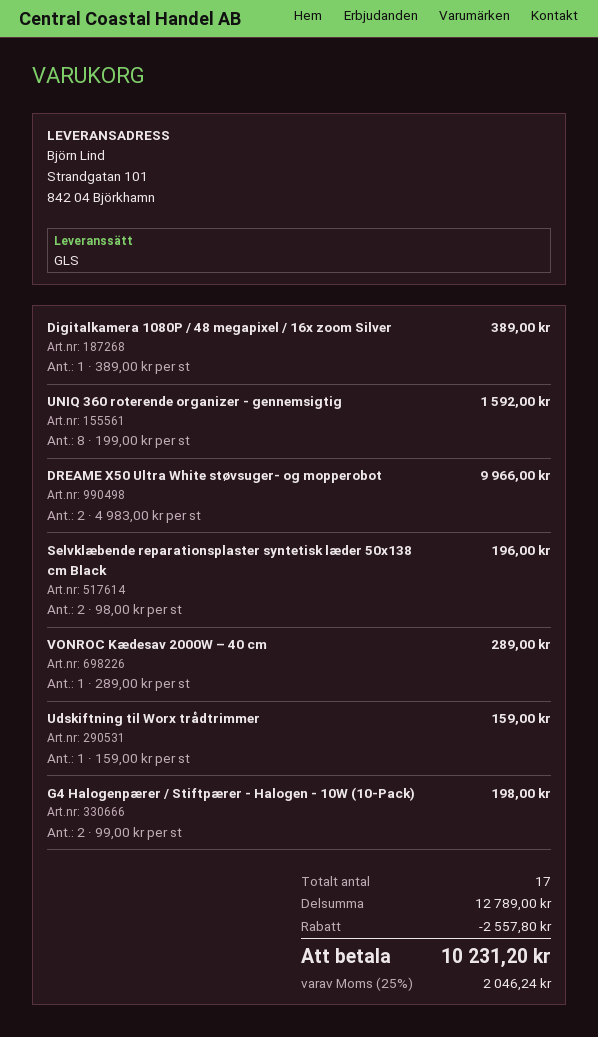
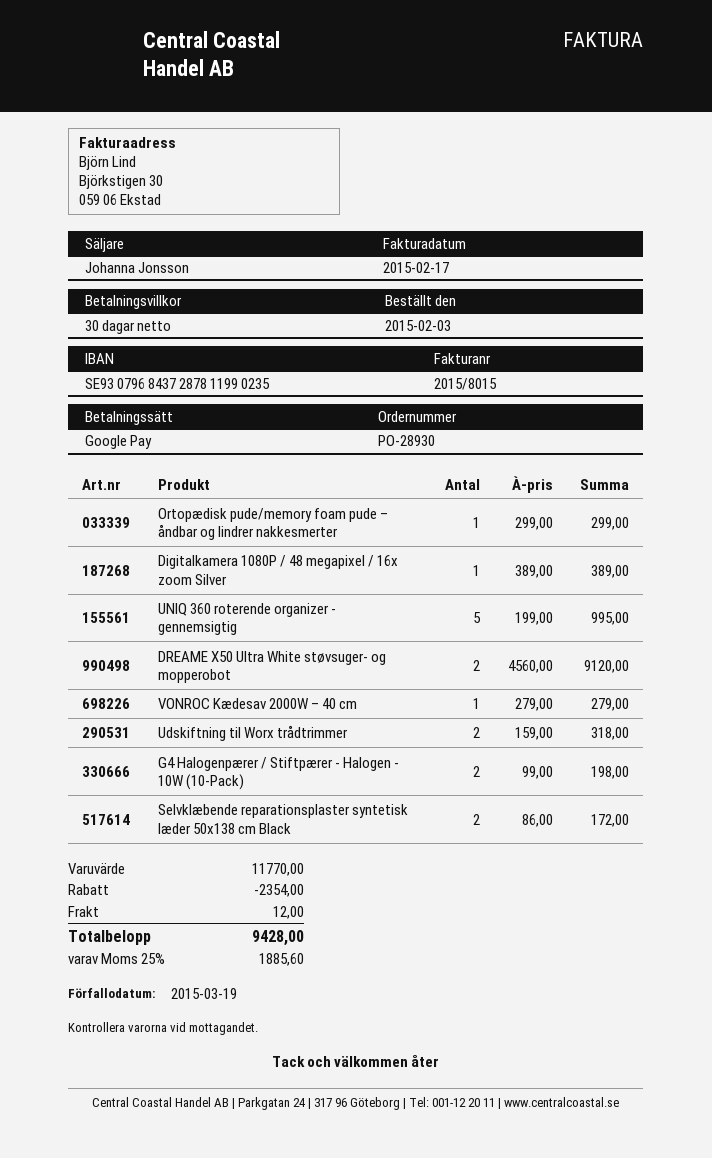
UNIQ 360 roterende organizer - gennemsigtig: 8 x 199.00 = 1592.00 -> 5 x 199.00 = 995.00
DREAME X50 Ultra White støvsuger- og mopperobot: 2 x 4983.00 = 9966.00 -> 2 x 4560.00 = 9120.00
Selvklæbende reparationsplaster syntetisk læder 50x138 cm Black: 2 x 98.00 = 196.00 -> 2 x 86.00 = 172.00
VONROC Kædesav 2000W – 40 cm: 1 x 289.00 = 289.00 -> 1 x 279.00 = 279.00
Udskiftning til Worx trådtrimmer: 1 x 159.00 = 159.00 -> 2 x 159.00 = 318.00
Ortopædisk pude/memory foam pude – åndbar og lindrer nakkesmerter: none -> 1 x 299.00 = 299.00
subtotal: 12789.00 -> 11770.00
discount: 2557.80 -> 2354.00
shipping: none -> 12.00
tax: 25% = 2046.24 -> 25% = 1885.60
total: 10231.20 -> 9428.00

